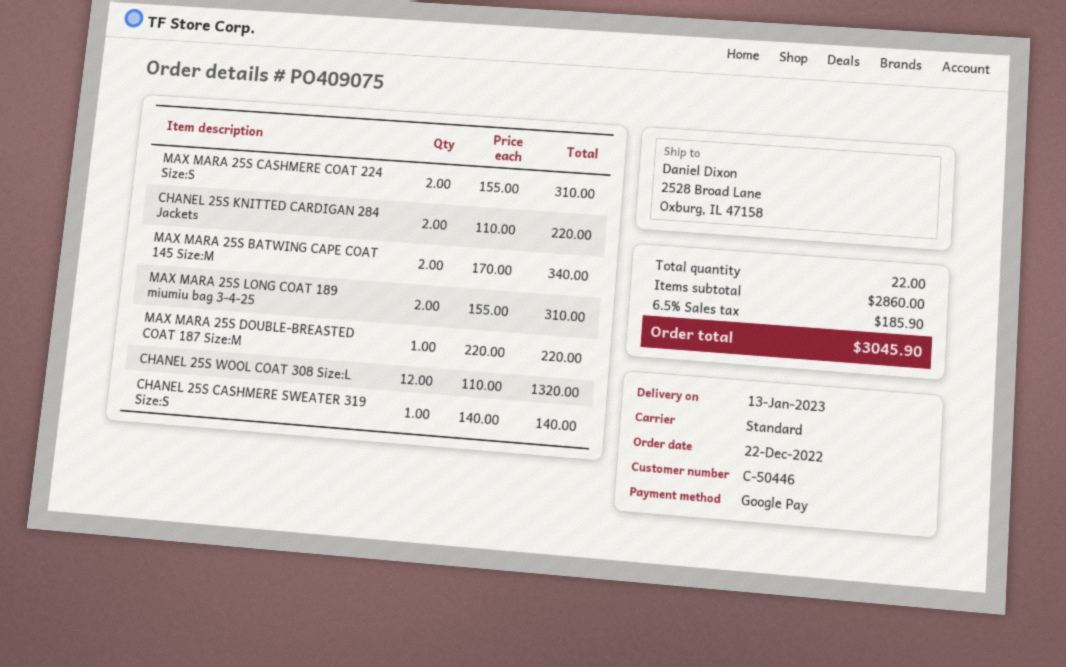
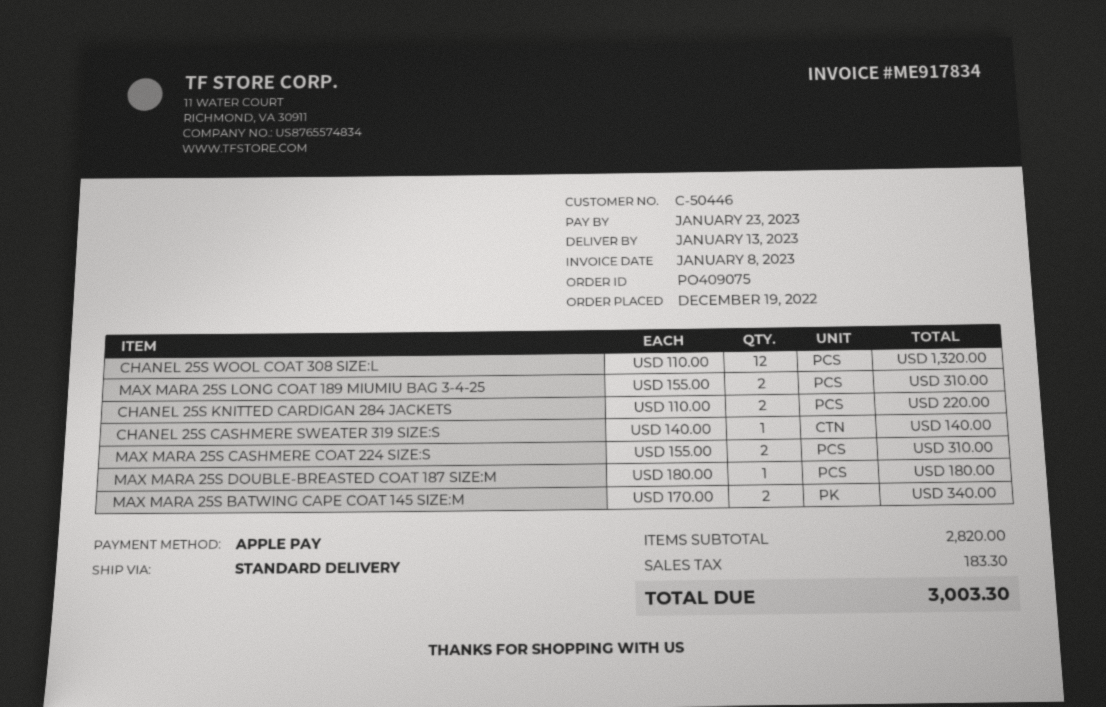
order date: 2022-12-22 -> 2022-12-19
payment method: Google Pay -> Apple Pay
MAX MARA 25S DOUBLE-BREASTED COAT 187 Size:M: 1 x 220.00 = 220.00 -> 1 x 180.00 = 180.00
subtotal: 2860.00 -> 2820.00
tax: 185.90 -> 183.30
total: 3045.90 -> 3003.30

